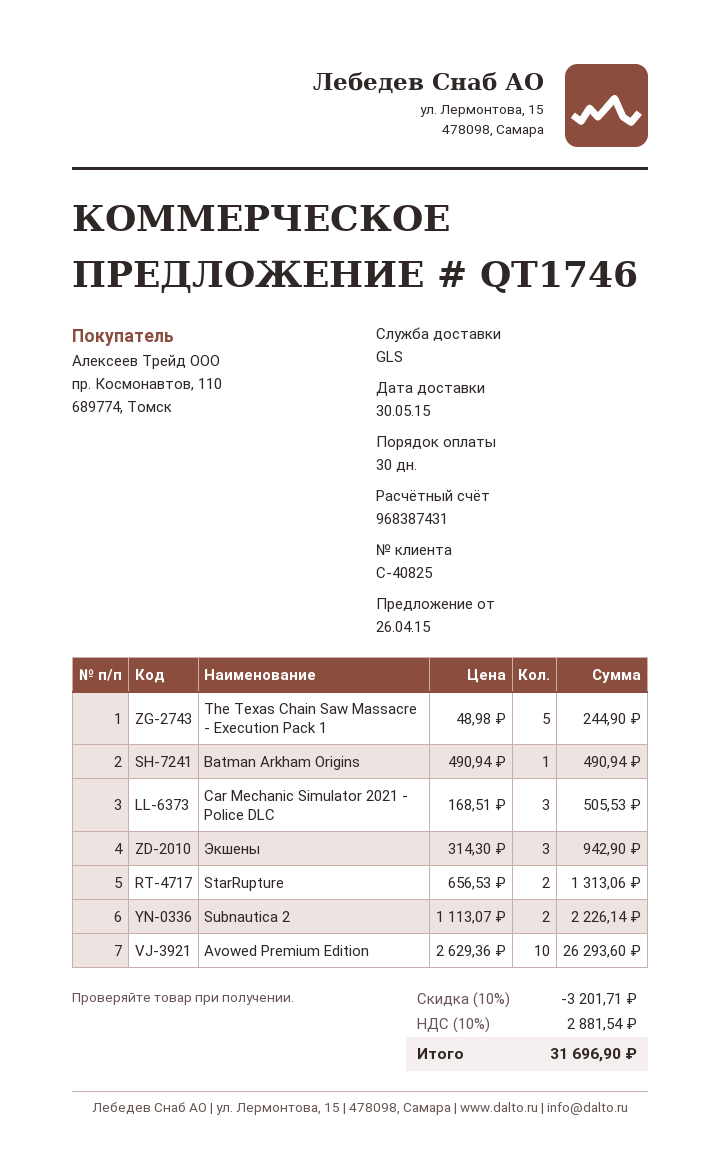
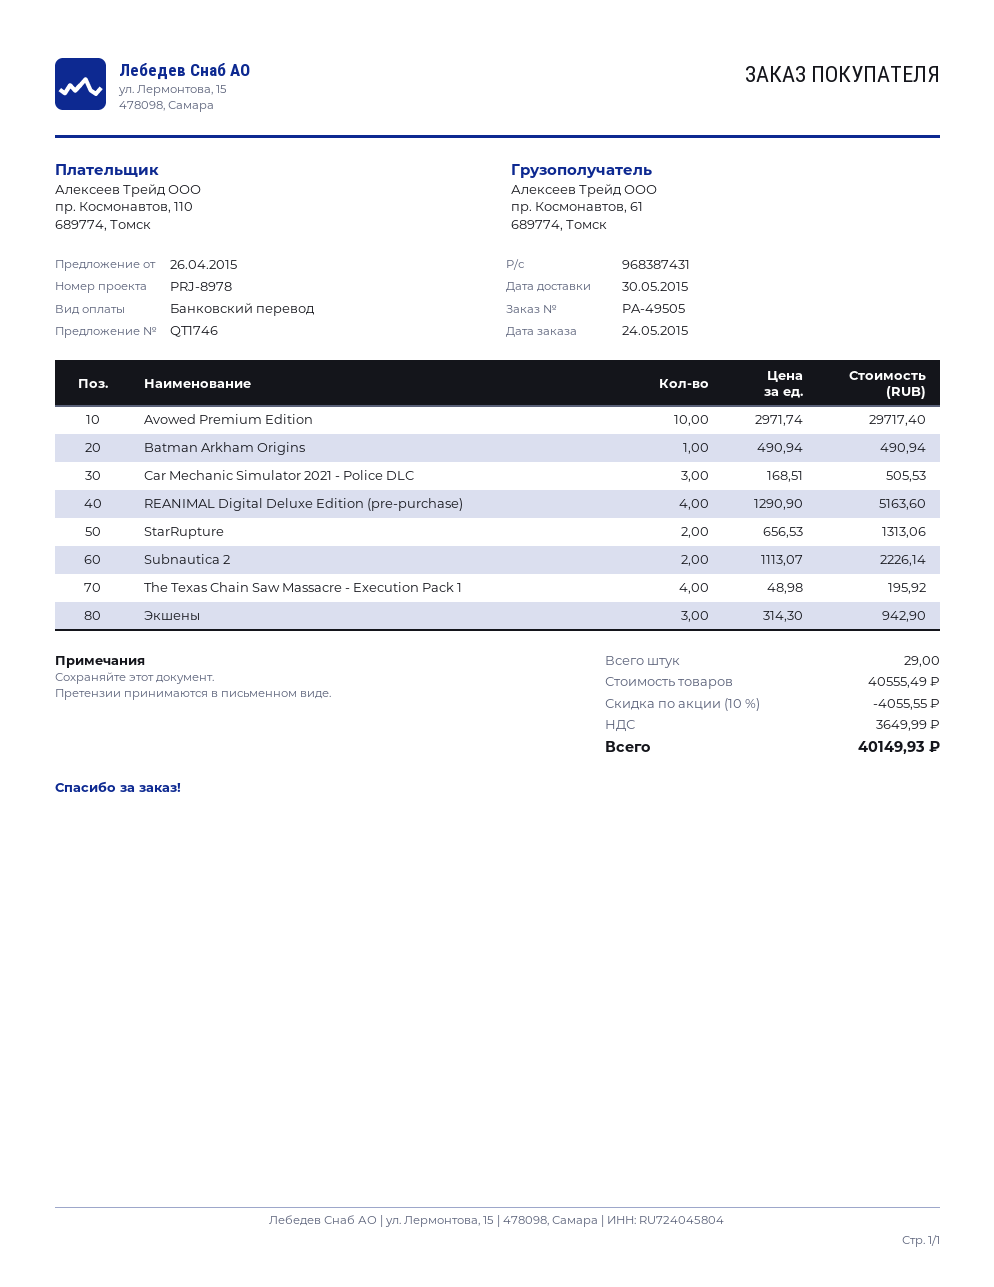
The Texas Chain Saw Massacre - Execution Pack 1: 5 x 48.98 = 244.90 -> 4 x 48.98 = 195.92
Avowed Premium Edition: 10 x 2629.36 = 26293.60 -> 10 x 2971.74 = 29717.40
REANIMAL Digital Deluxe Edition (pre-purchase): none -> 4 x 1290.90 = 5163.60
discount: 10% = 3201.71 -> 10% = 4055.55
tax: 2881.54 -> 3649.99
total: 31696.90 -> 40149.93

